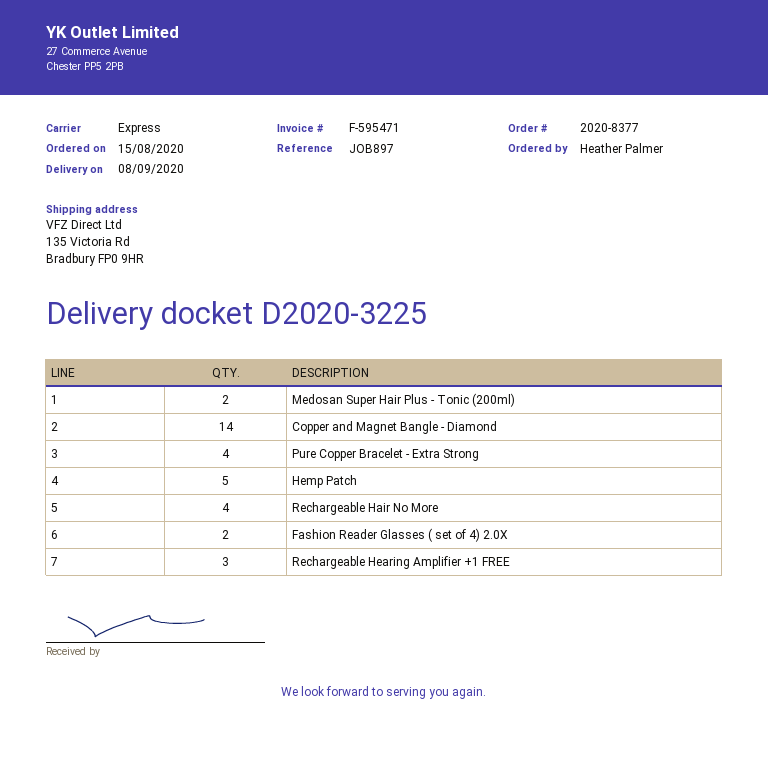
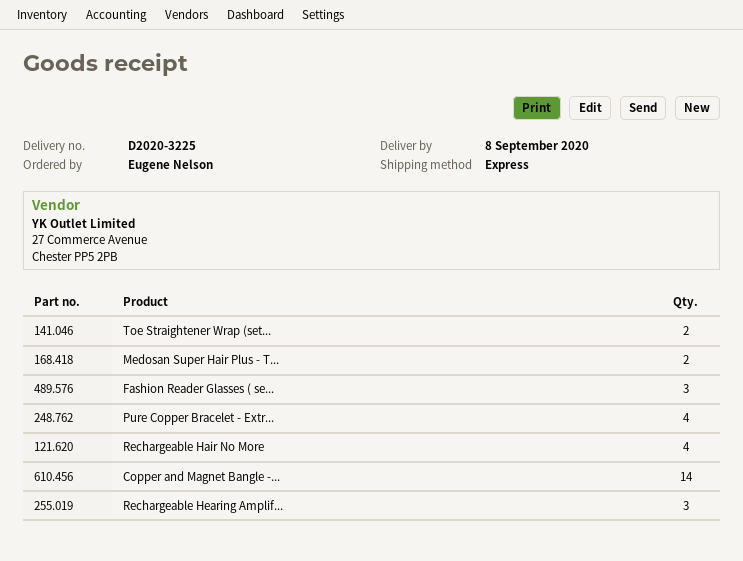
ordered by: Heather Palmer -> Eugene Nelson
Hemp Patch: 5 -> none
Fashion Reader Glasses ( set of 4) 2.0X: 2 -> 3
Toe Straightener Wrap (set...: none -> 2

